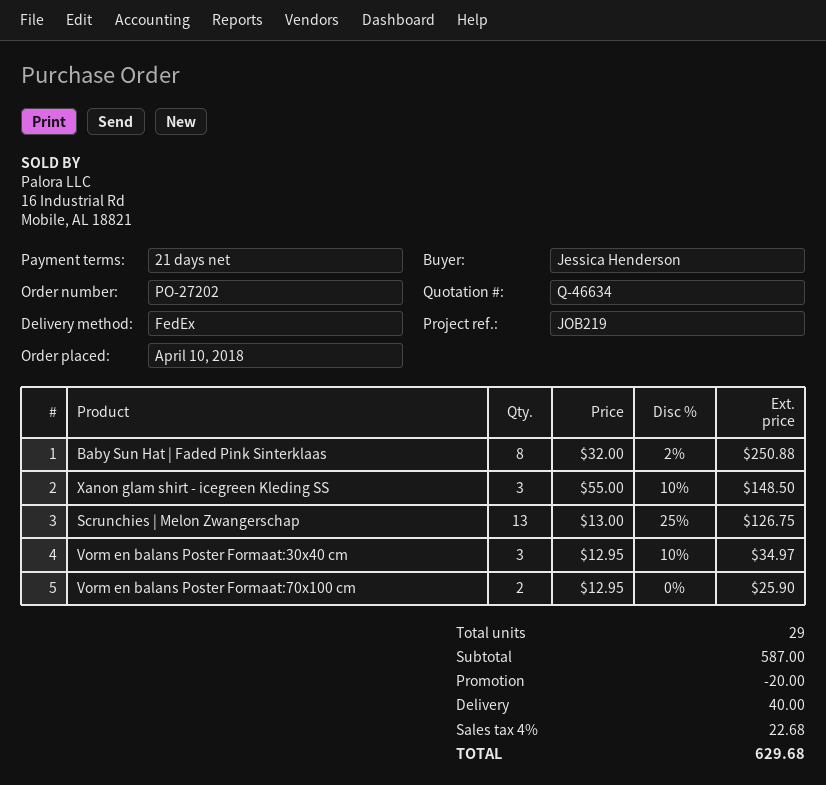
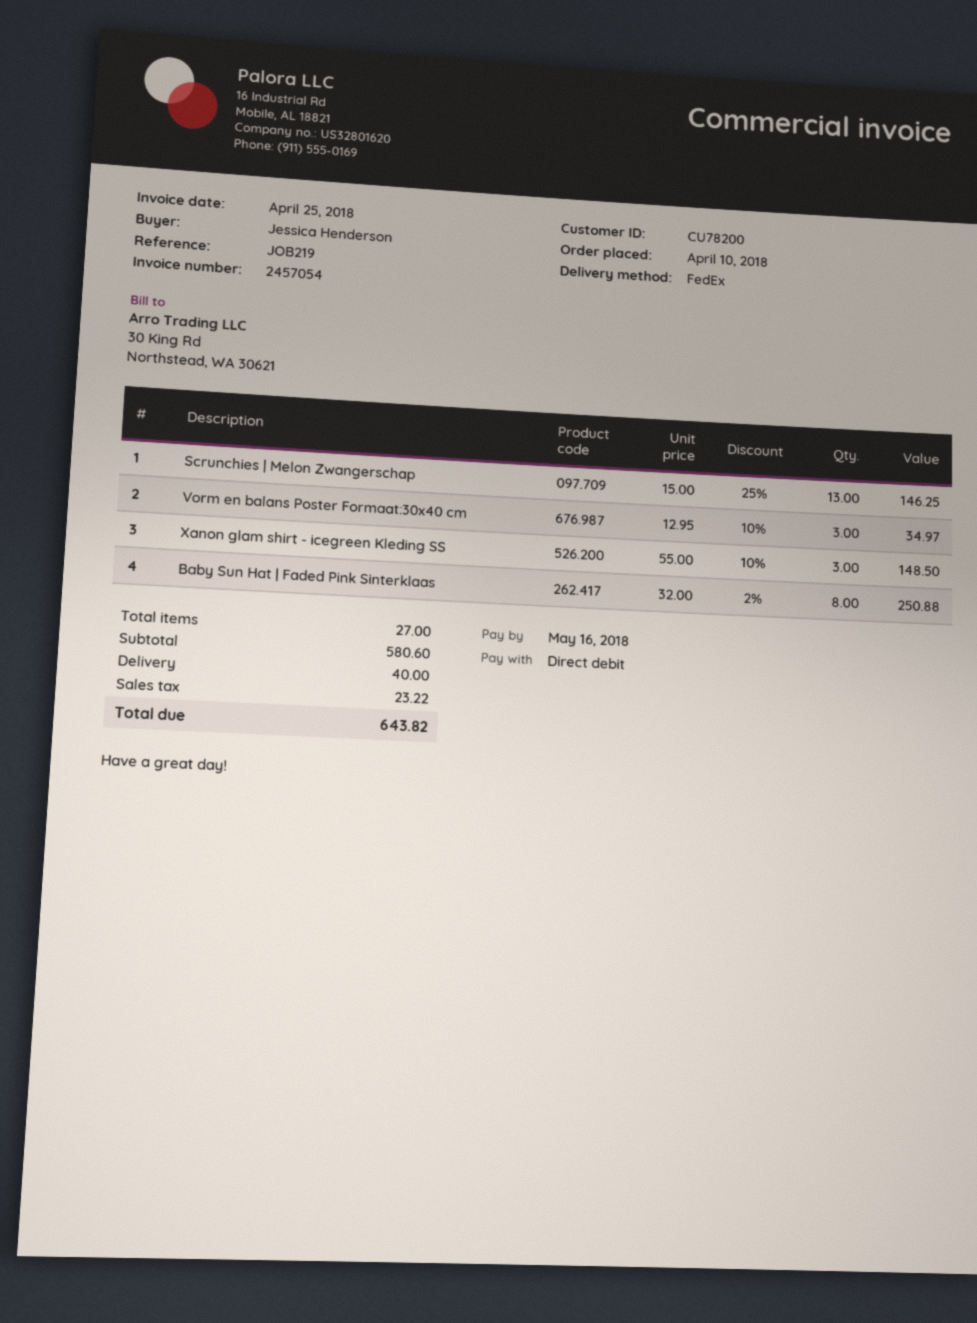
Scrunchies | Melon Zwangerschap: 13 x 13.00 - 25% = 126.75 -> 13 x 15.00 - 25% = 146.25
Vorm en balans Poster Formaat:70x100 cm: 2 x 12.95 = 25.90 -> none
total quantity: 29 -> 27
subtotal: 587.00 -> 580.60
discount: 20.00 -> none
tax: 22.68 -> 23.22
total: 629.68 -> 643.82

